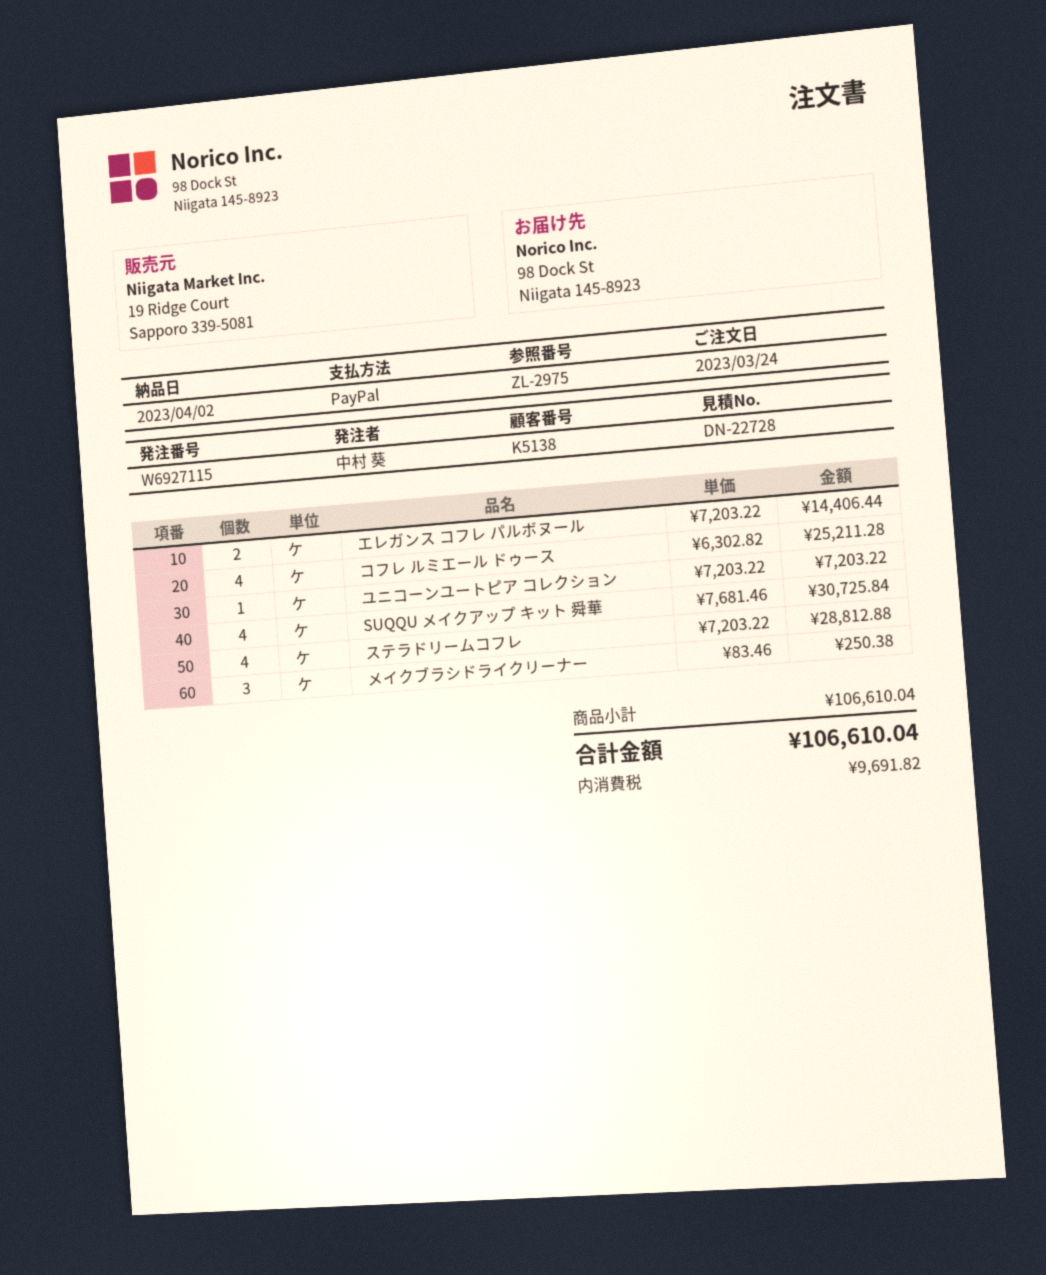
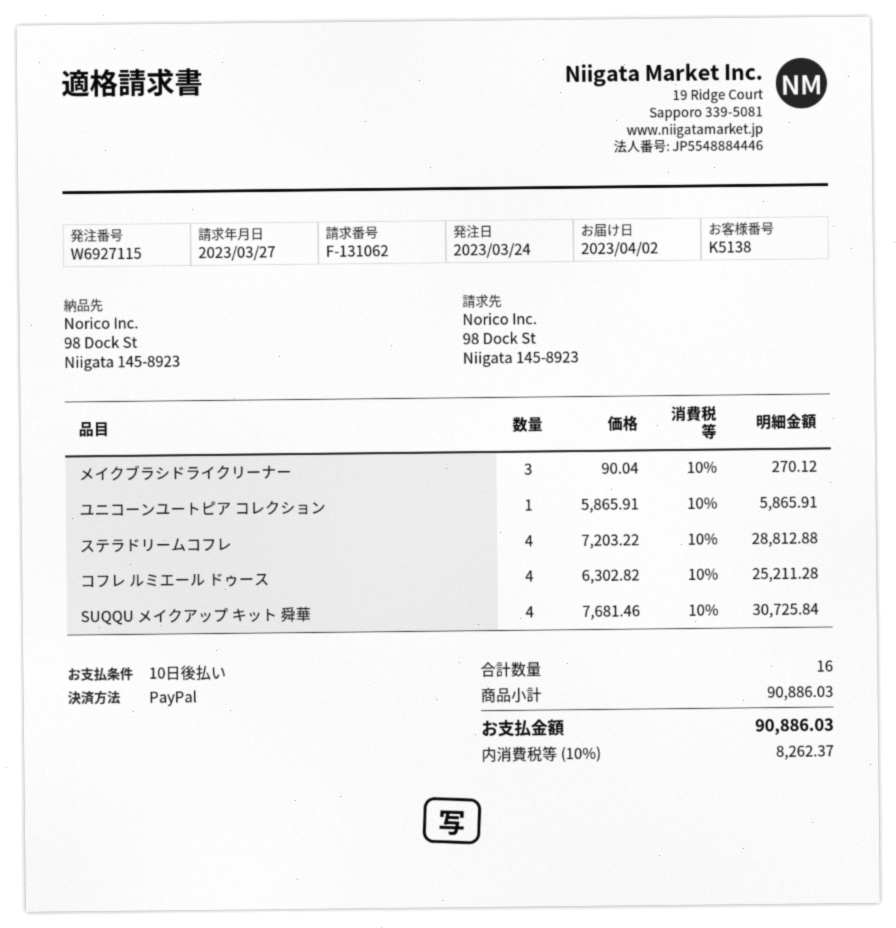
エレガンス コフレ パルボヌール: 2 x 7203.22 = 14406.44 -> none
ユニコーンユートピア コレクション: 1 x 7203.22 = 7203.22 -> 1 x 5865.91 = 5865.91
メイクブラシドライクリーナー: 3 x 83.46 = 250.38 -> 3 x 90.04 = 270.12
subtotal: 106610.04 -> 90886.03
tax: 9691.82 -> 8262.37
total: 106610.04 -> 90886.03

